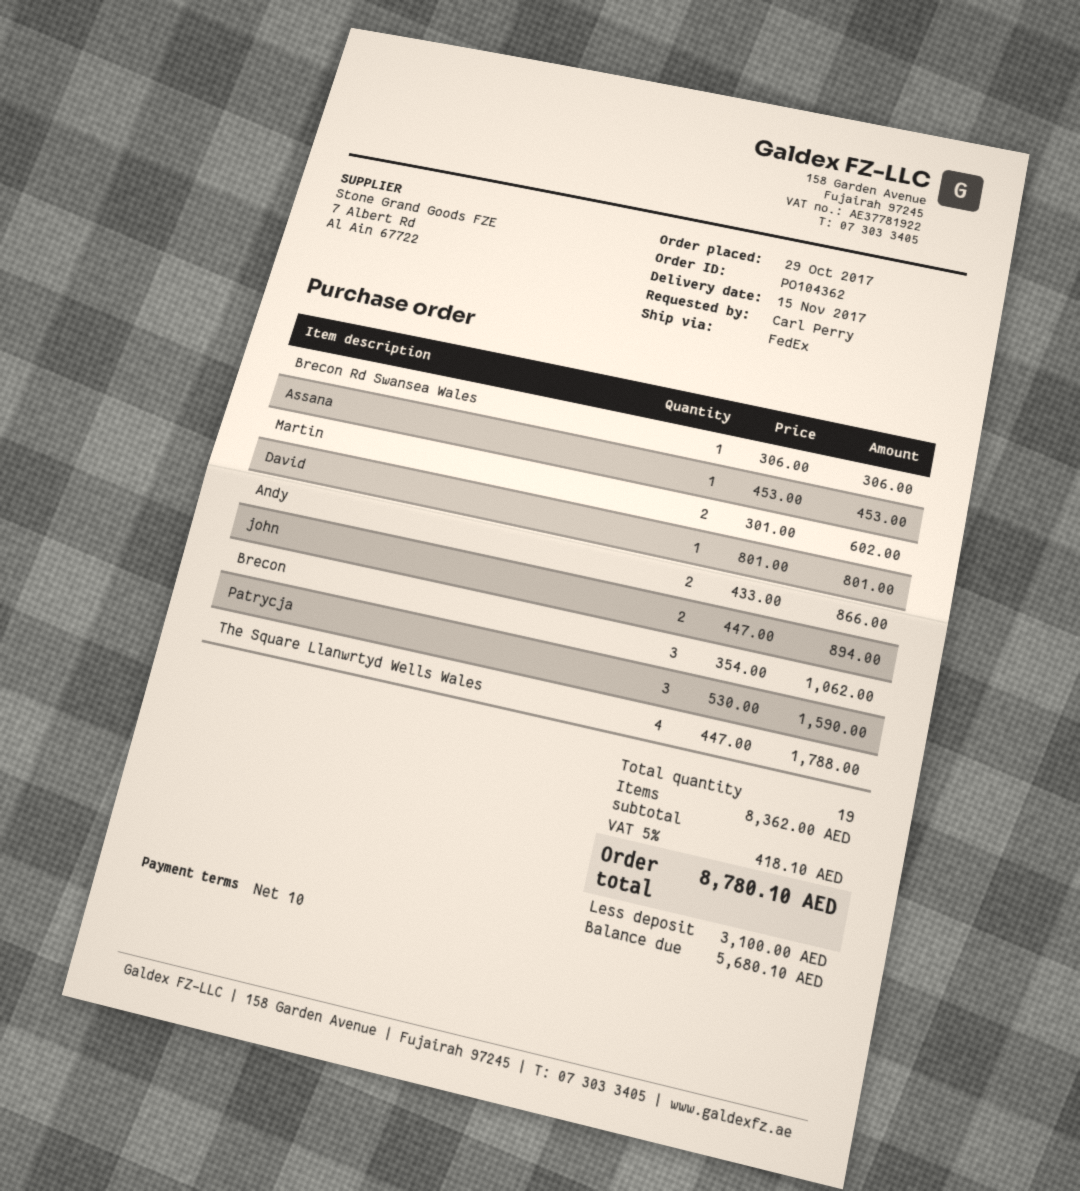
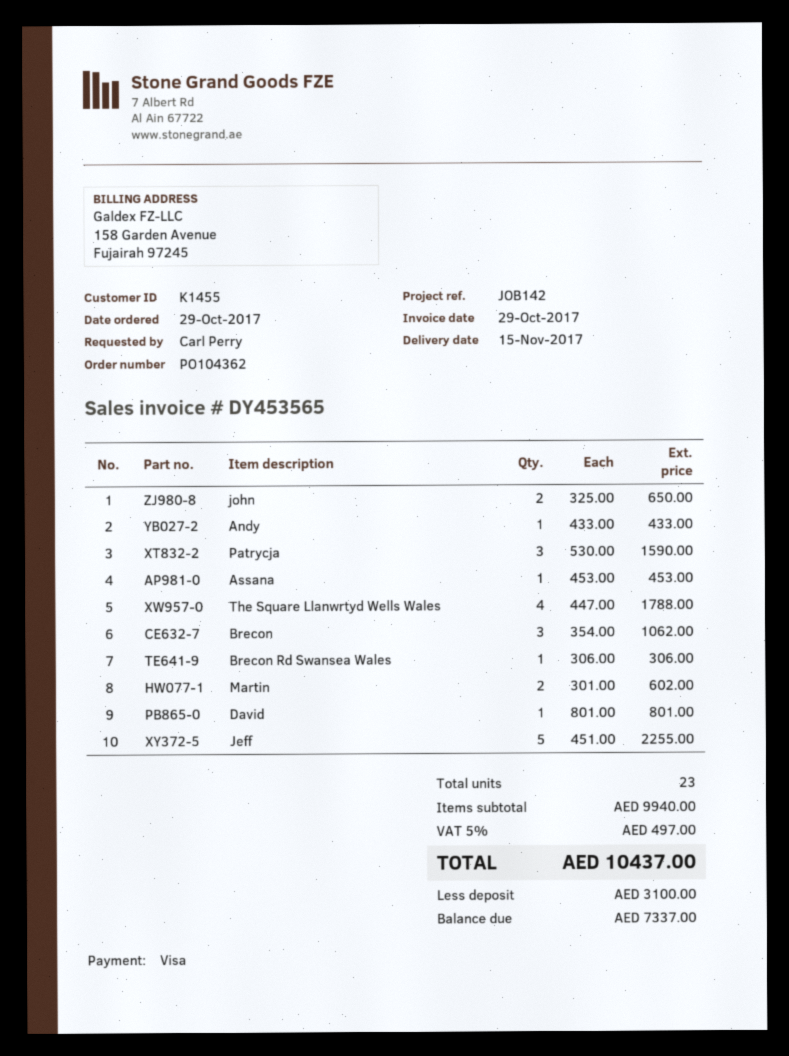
Andy: 2 x 433.00 = 866.00 -> 1 x 433.00 = 433.00
john: 2 x 447.00 = 894.00 -> 2 x 325.00 = 650.00
Jeff: none -> 5 x 451.00 = 2255.00
total quantity: 19 -> 23
subtotal: 8362.00 -> 9940.00
tax: 5% = 418.10 -> 5% = 497.00
total: 8780.10 -> 10437.00
balance: 5680.10 -> 7337.00

